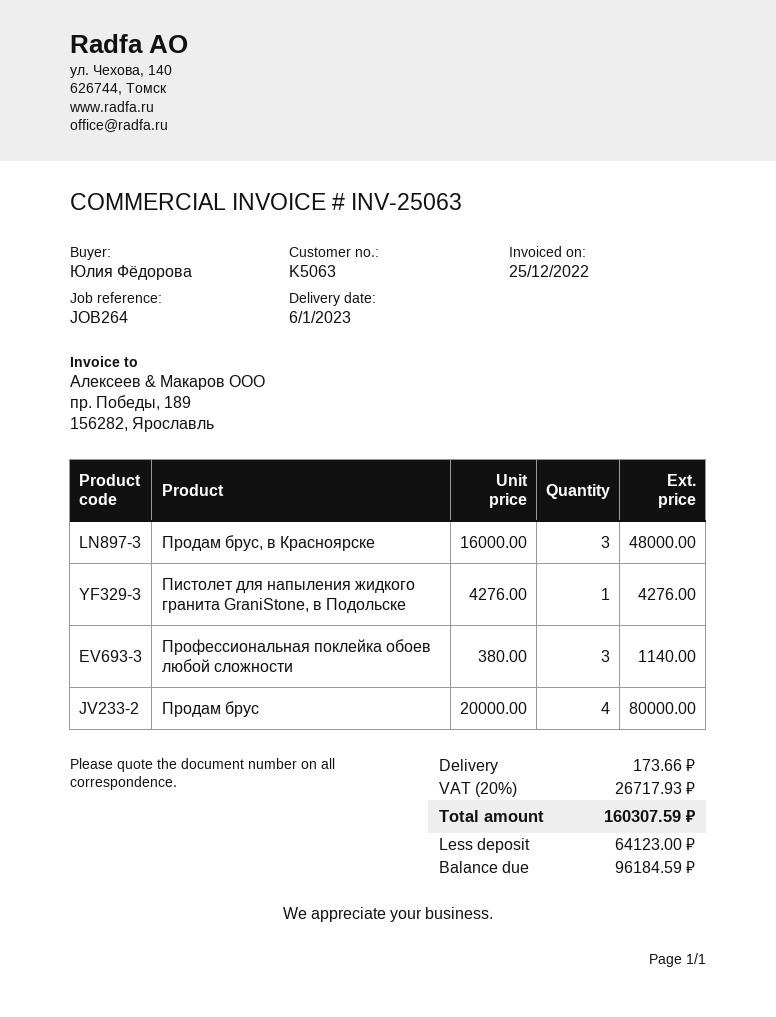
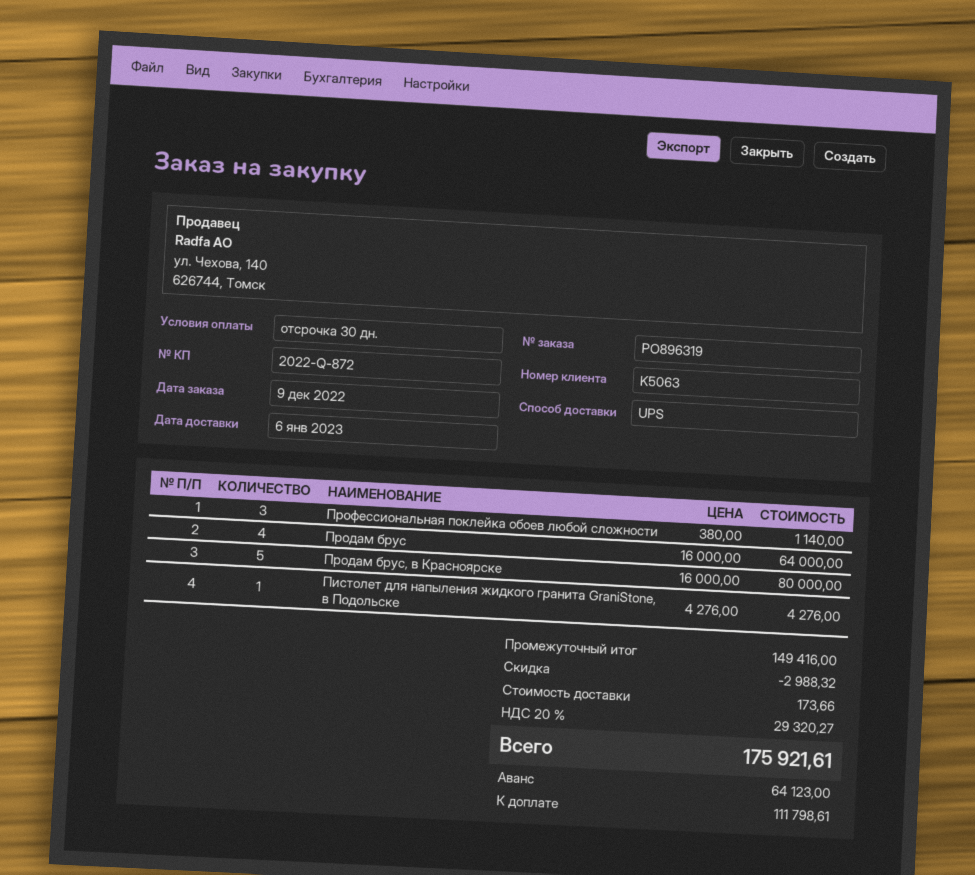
Продам брус, в Красноярске: 3 x 16000.00 = 48000.00 -> 5 x 16000.00 = 80000.00
Продам брус: 4 x 20000.00 = 80000.00 -> 4 x 16000.00 = 64000.00
discount: none -> 2988.32
tax: 20% = 26717.93 -> 20% = 29320.27
total: 160307.59 -> 175921.61
balance: 96184.59 -> 111798.61

